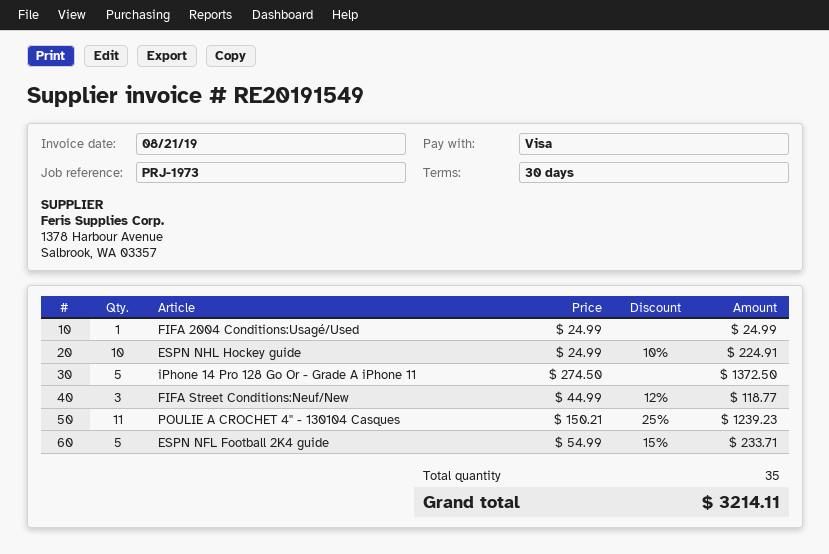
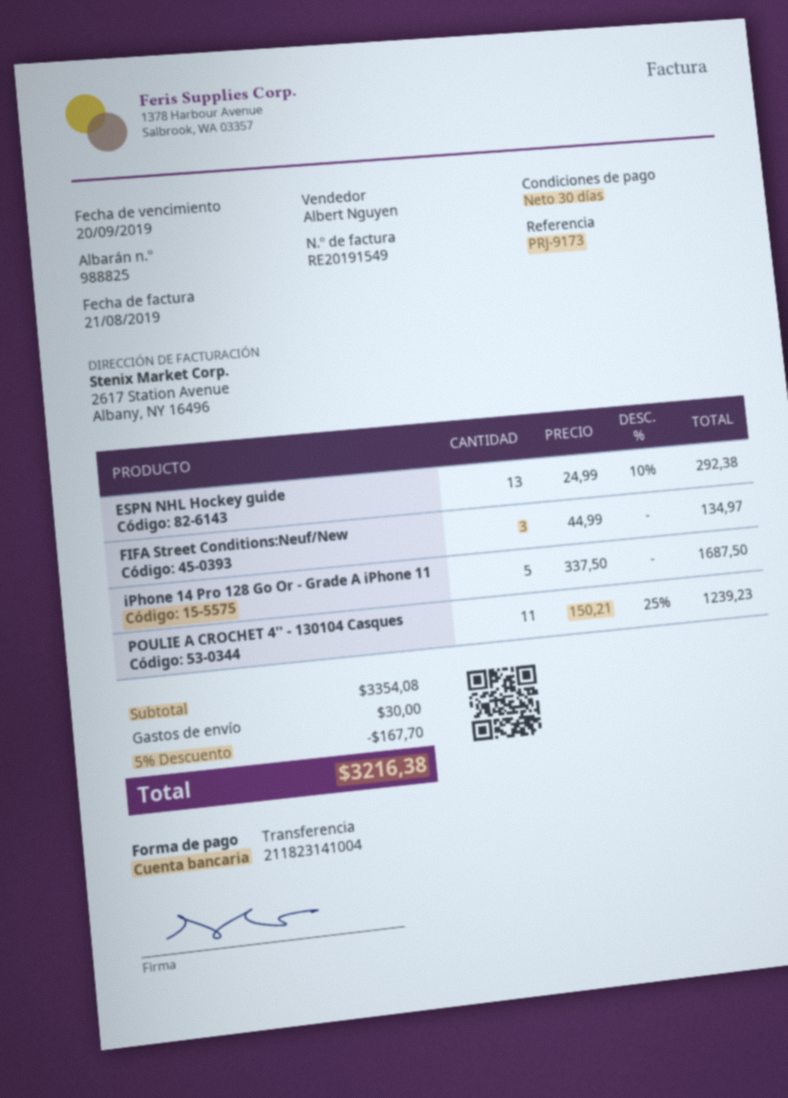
reference: PRJ-1973 -> PRJ-9173
payment method: Visa -> bank transfer
FIFA 2004 Conditions:Usagé/Used: 1 x 24.99 = 24.99 -> none
ESPN NHL Hockey guide: 10 x 24.99 - 10% = 224.91 -> 13 x 24.99 - 10% = 292.38
iPhone 14 Pro 128 Go Or - Grade A iPhone 11: 5 x 274.50 = 1372.50 -> 5 x 337.50 = 1687.50
FIFA Street Conditions:Neuf/New: 3 x 44.99 - 12% = 118.77 -> 3 x 44.99 = 134.97
ESPN NFL Football 2K4 guide: 5 x 54.99 - 15% = 233.71 -> none
discount: none -> 5% = 167.70
shipping: none -> 30.00
total: 3214.11 -> 3216.38

